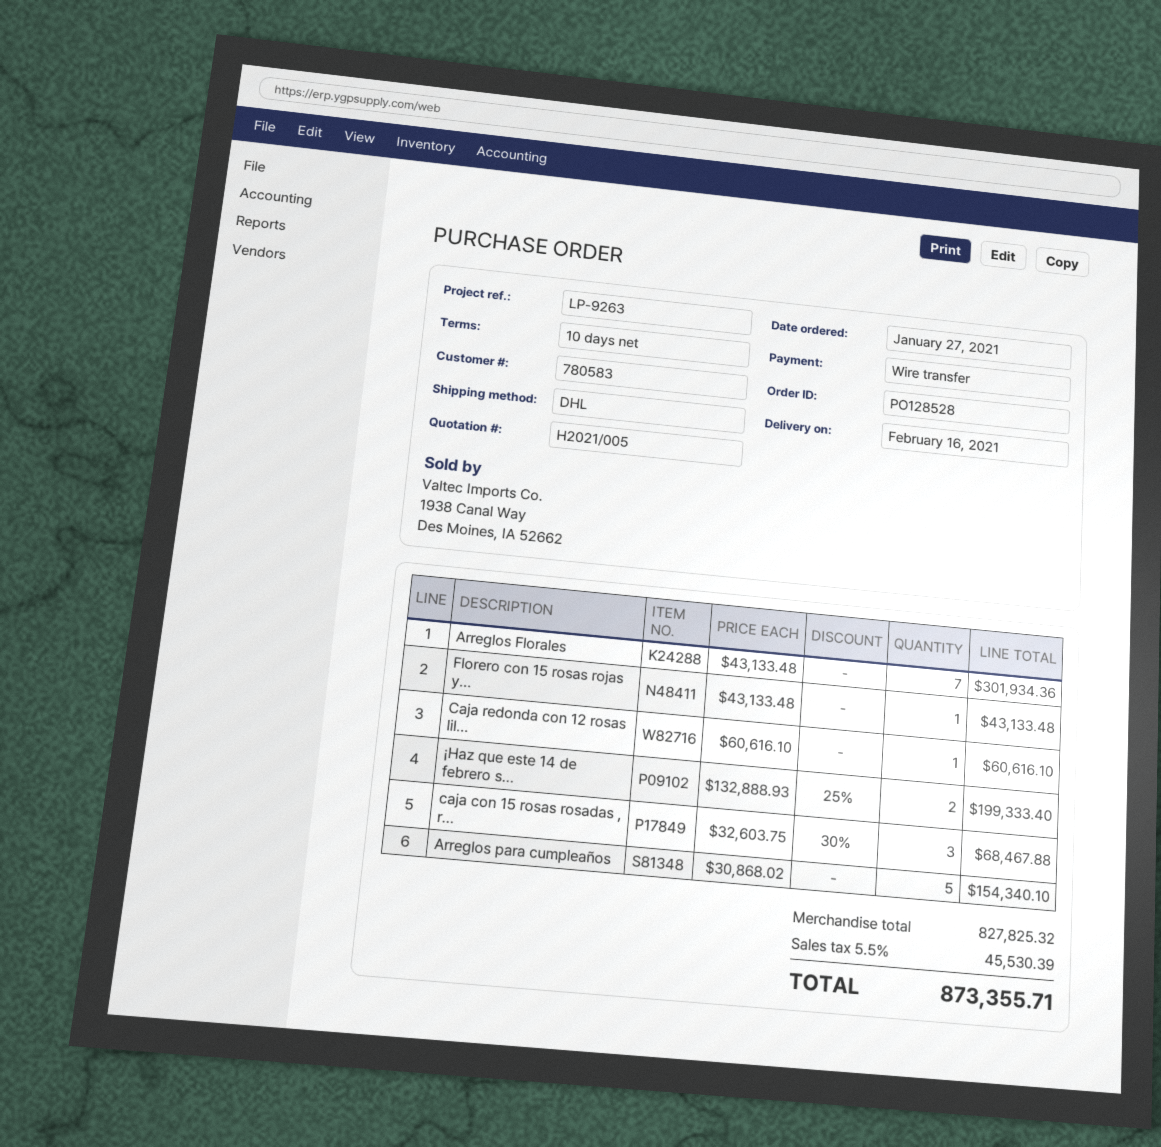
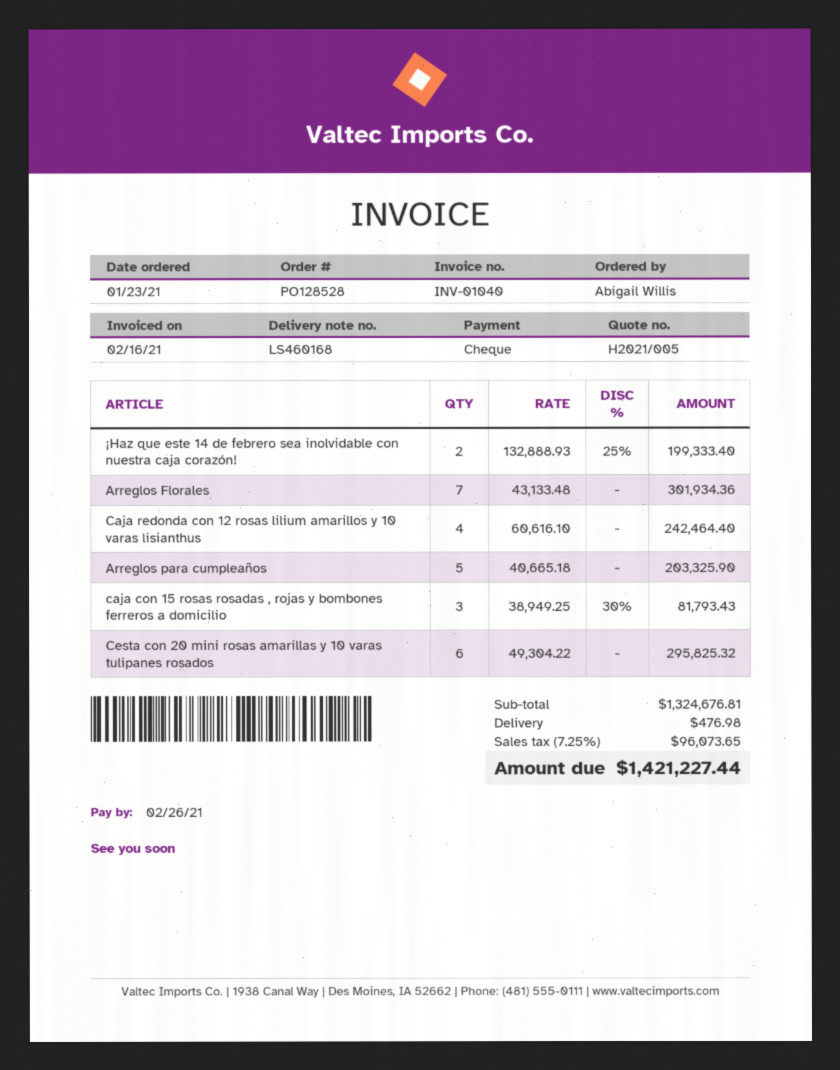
order date: 2021-01-27 -> 2021-01-23
payment method: bank transfer -> cheque
Florero con 15 rosas rojas y...: 1 x 43133.48 = 43133.48 -> none
Caja redonda con 12 rosas lil...: 1 x 60616.10 = 60616.10 -> 4 x 60616.10 = 242464.40
caja con 15 rosas rosadas , r...: 3 x 32603.75 - 30% = 68467.88 -> 3 x 38949.25 - 30% = 81793.43
Arreglos para cumpleaños: 5 x 30868.02 = 154340.10 -> 5 x 40665.18 = 203325.90
Cesta con 20 mini rosas amarillas y 10 varas tulipanes rosados: none -> 6 x 49304.22 = 295825.32
subtotal: 827825.32 -> 1324676.81
shipping: none -> 476.98
tax: 5.5% = 45530.39 -> 7.25% = 96073.65
total: 873355.71 -> 1421227.44

